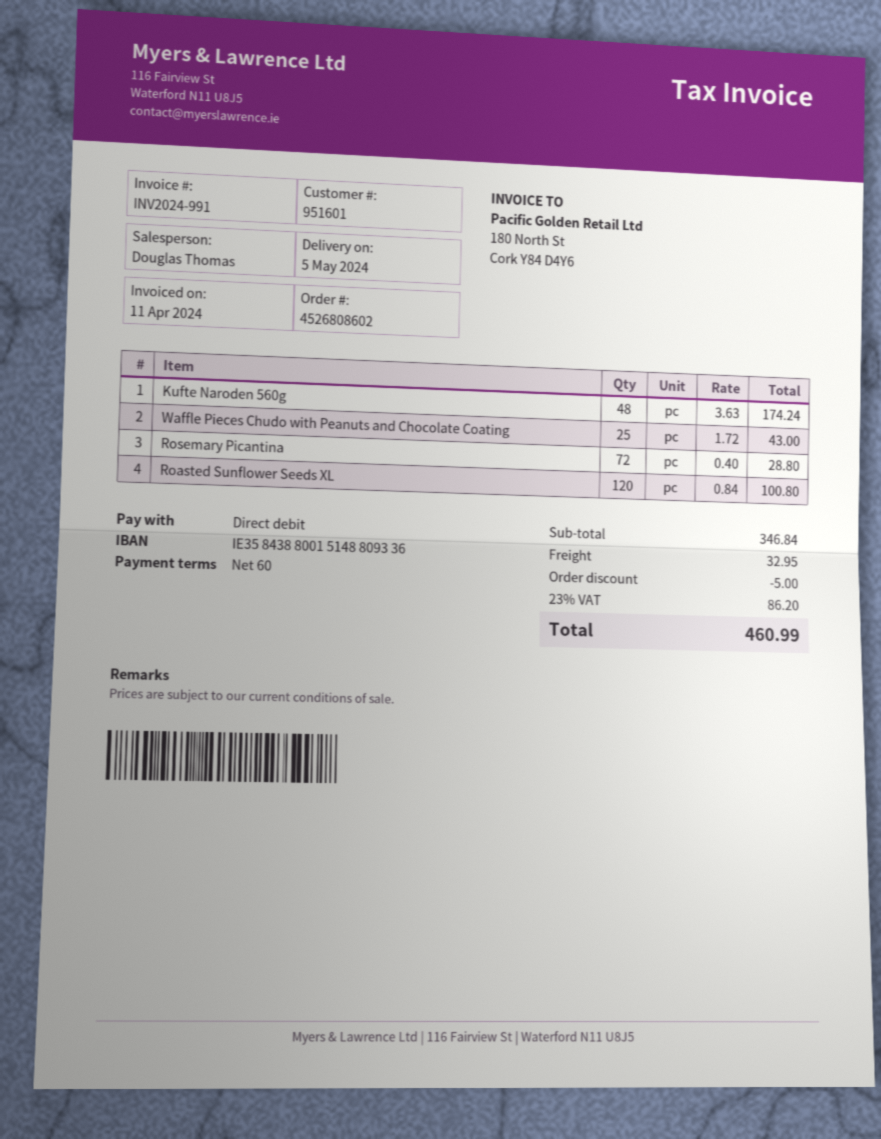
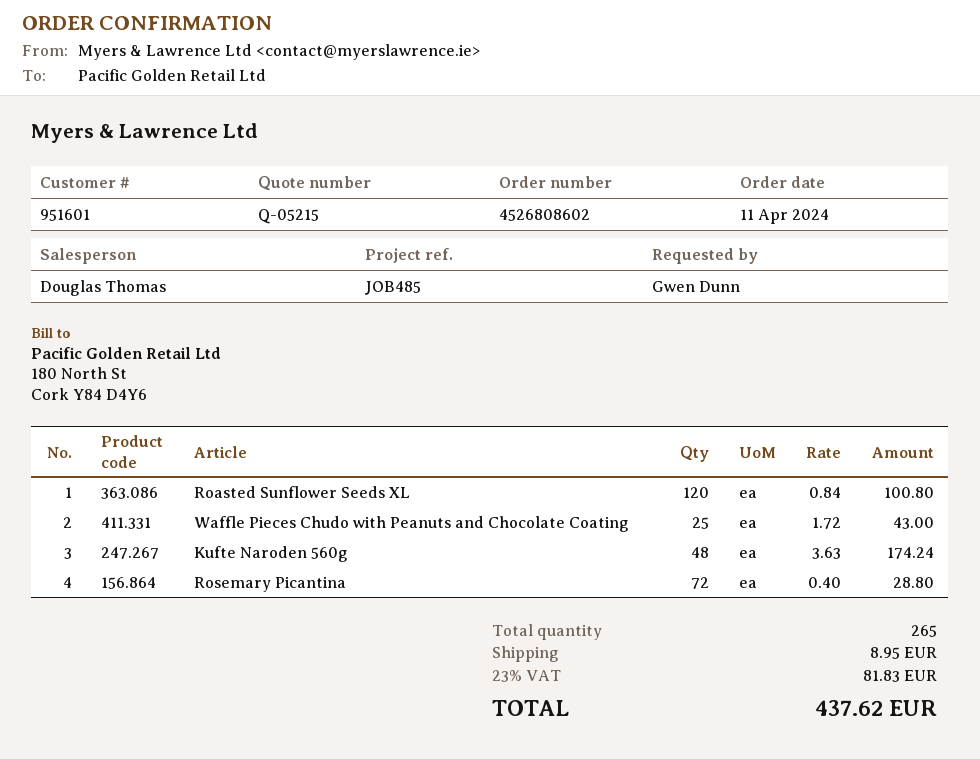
discount: 5.00 -> none
shipping: 32.95 -> 8.95
tax: 23% = 86.20 -> 23% = 81.83
total: 460.99 -> 437.62

